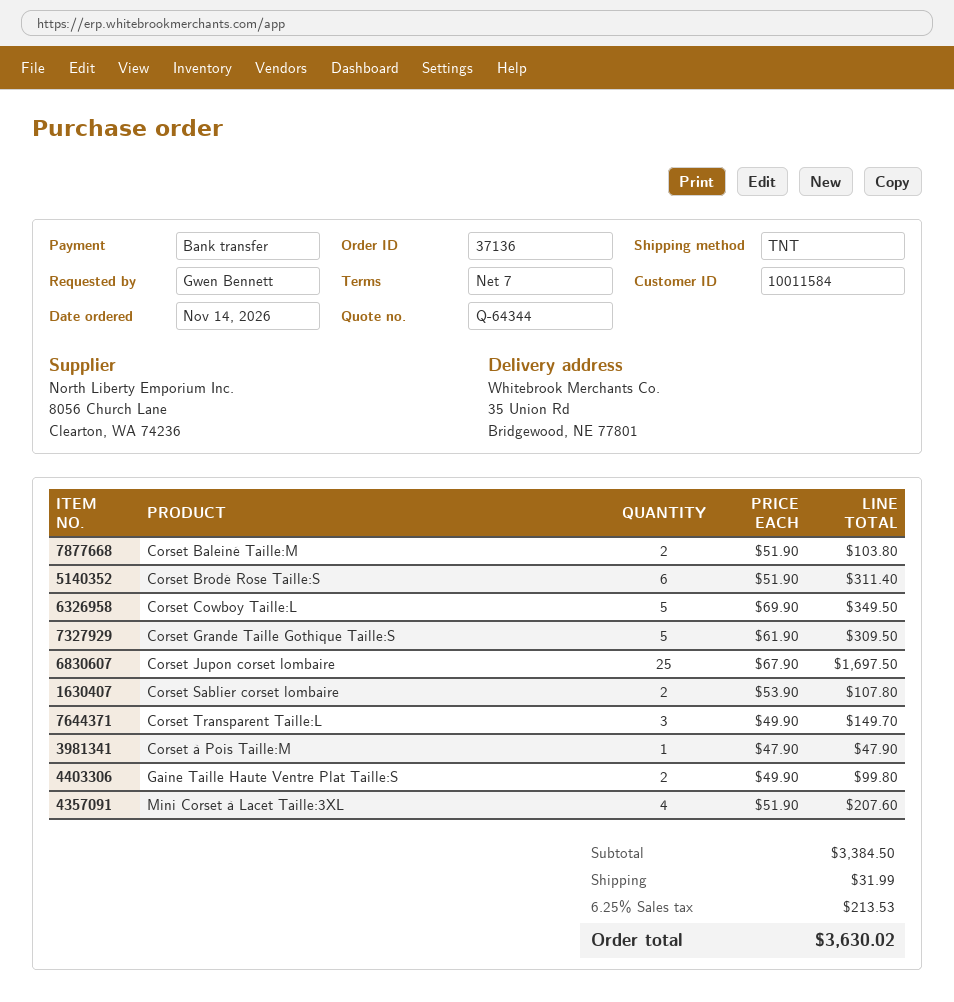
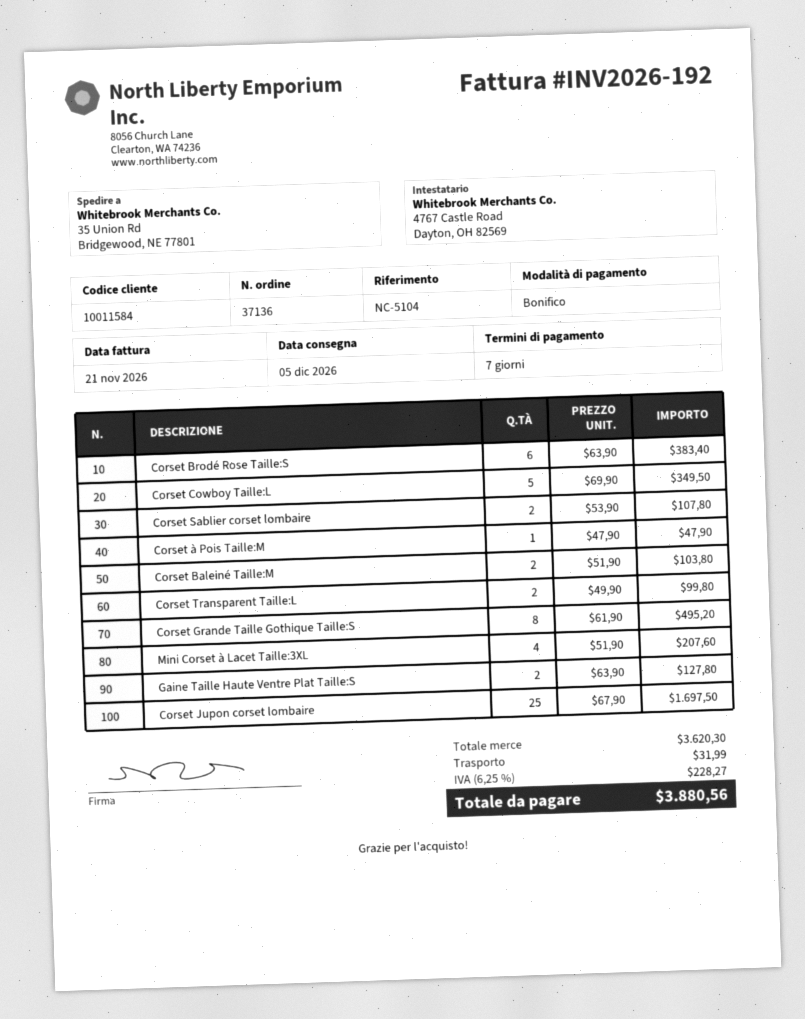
Corset Brodé Rose Taille:S: 6 x 51.90 = 311.40 -> 6 x 63.90 = 383.40
Corset Grande Taille Gothique Taille:S: 5 x 61.90 = 309.50 -> 8 x 61.90 = 495.20
Corset Transparent Taille:L: 3 x 49.90 = 149.70 -> 2 x 49.90 = 99.80
Gaine Taille Haute Ventre Plat Taille:S: 2 x 49.90 = 99.80 -> 2 x 63.90 = 127.80
subtotal: 3384.50 -> 3620.30
tax: 6.25% = 213.53 -> 6.25% = 228.27
total: 3630.02 -> 3880.56

